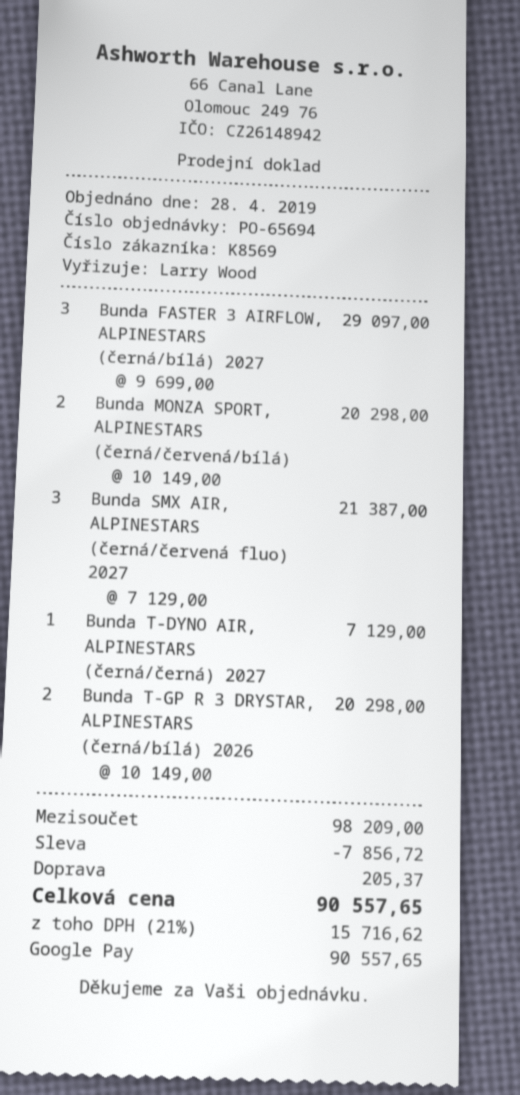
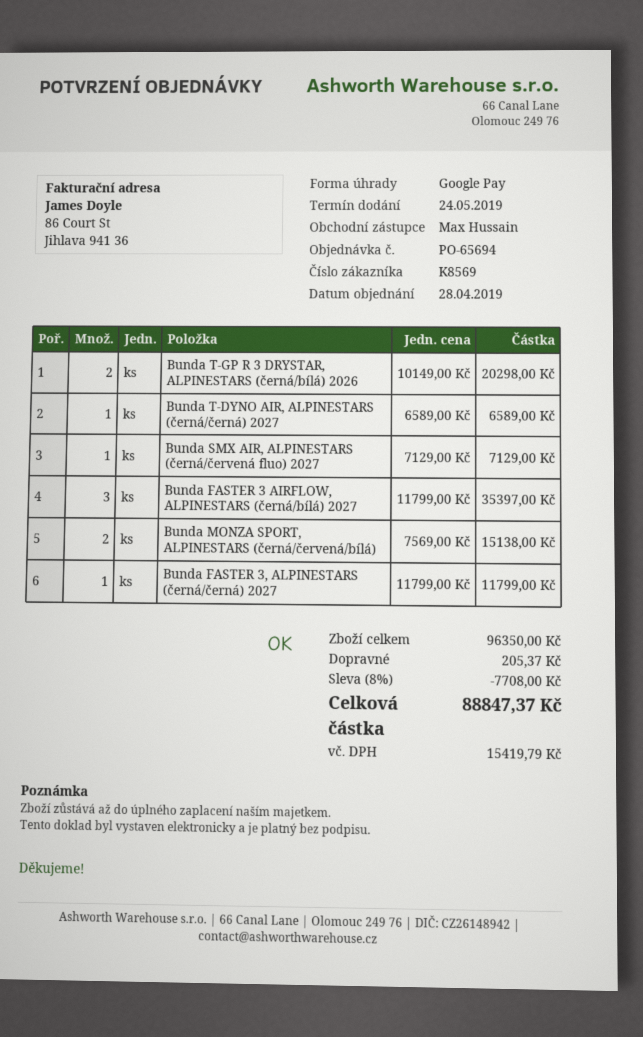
sales rep: Larry Wood -> Max Hussain
Bunda FASTER 3 AIRFLOW, ALPINESTARS (černá/bílá) 2027: 3 x 9699.00 = 29097.00 -> 3 x 11799.00 = 35397.00
Bunda MONZA SPORT, ALPINESTARS (černá/červená/bílá): 2 x 10149.00 = 20298.00 -> 2 x 7569.00 = 15138.00
Bunda SMX AIR, ALPINESTARS (černá/červená fluo) 2027: 3 x 7129.00 = 21387.00 -> 1 x 7129.00 = 7129.00
Bunda T-DYNO AIR, ALPINESTARS (černá/černá) 2027: 1 x 7129.00 = 7129.00 -> 1 x 6589.00 = 6589.00
Bunda FASTER 3, ALPINESTARS (černá/černá) 2027: none -> 1 x 11799.00 = 11799.00
subtotal: 98209.00 -> 96350.00
discount: 7856.72 -> 7708.00
tax: 15716.62 -> 15419.79
total: 90557.65 -> 88847.37

